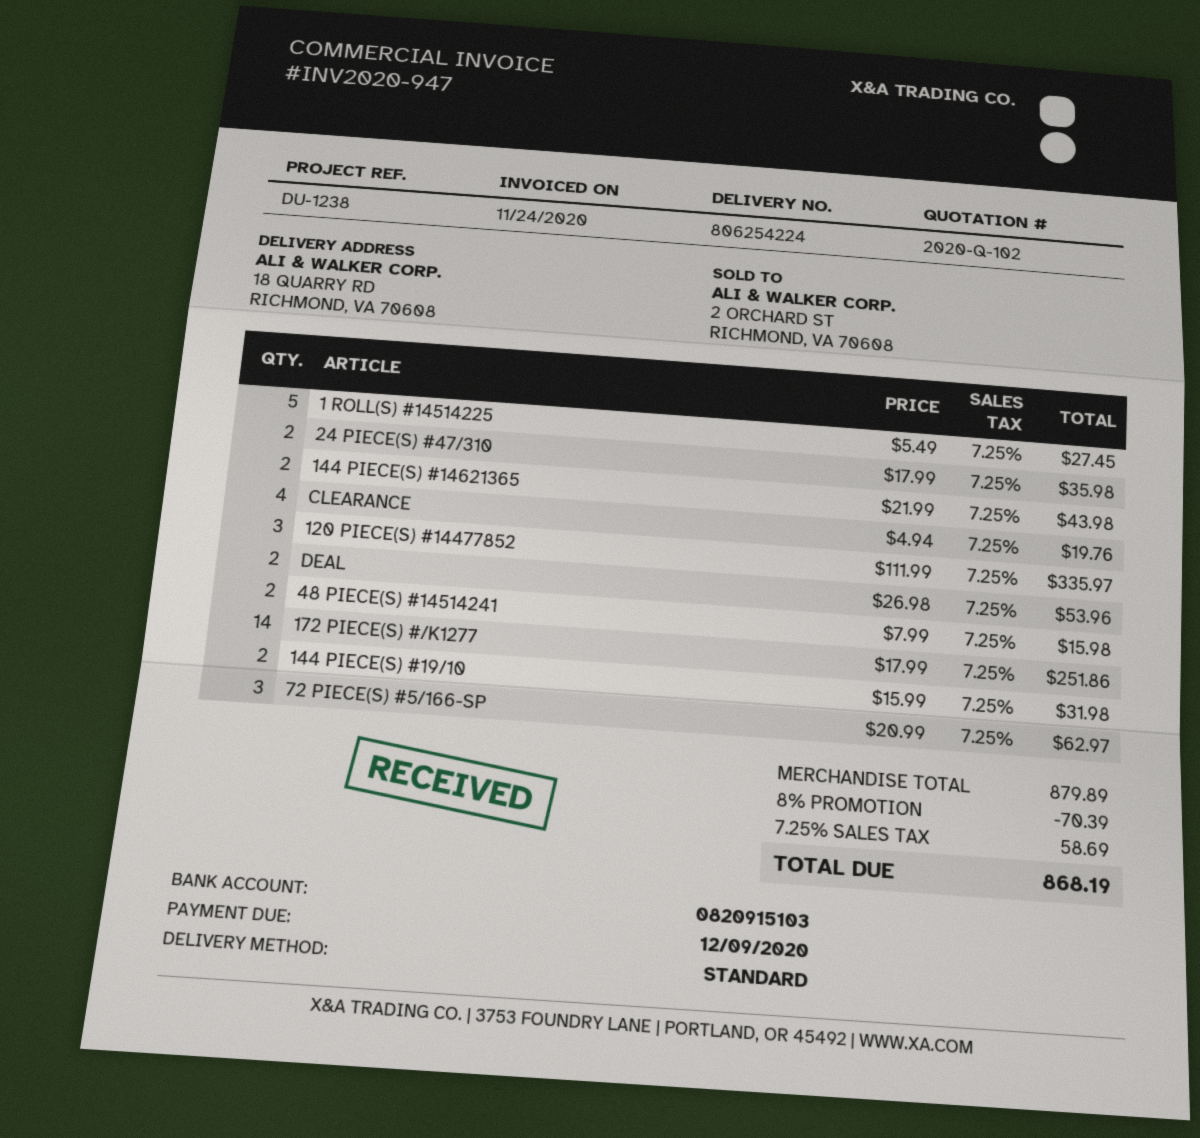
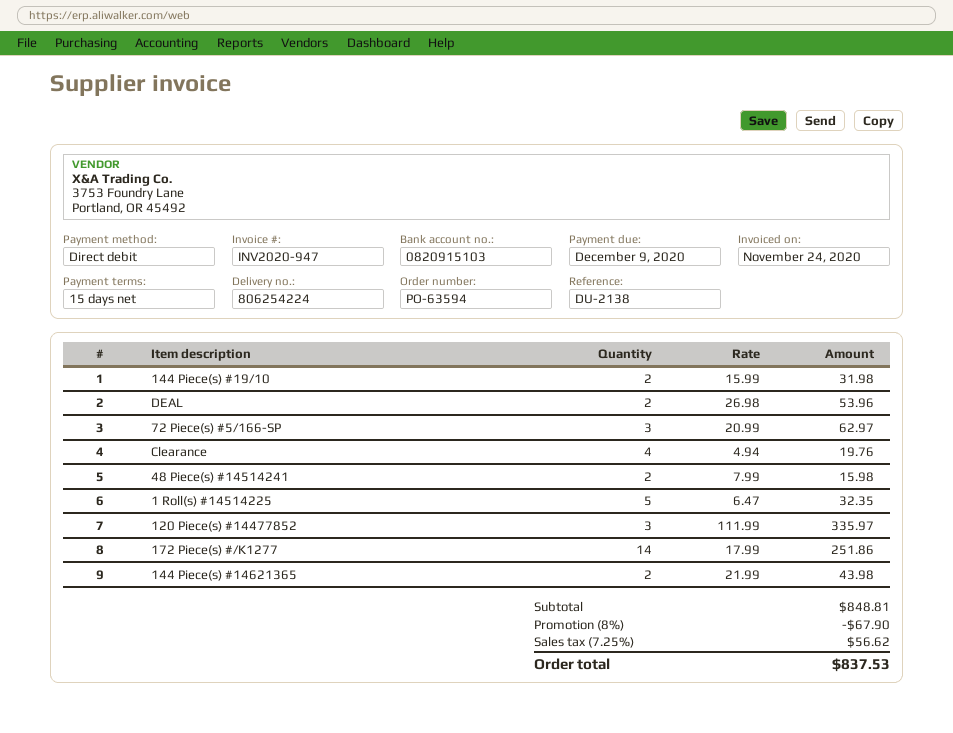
reference: DU-1238 -> DU-2138
1 ROLL(S) #14514225: 5 x 5.49 = 27.45 -> 5 x 6.47 = 32.35
24 PIECE(S) #47/310: 2 x 17.99 = 35.98 -> none
subtotal: 879.89 -> 848.81
discount: 8% = 70.39 -> 8% = 67.90
tax: 7.25% = 58.69 -> 7.25% = 56.62
total: 868.19 -> 837.53

